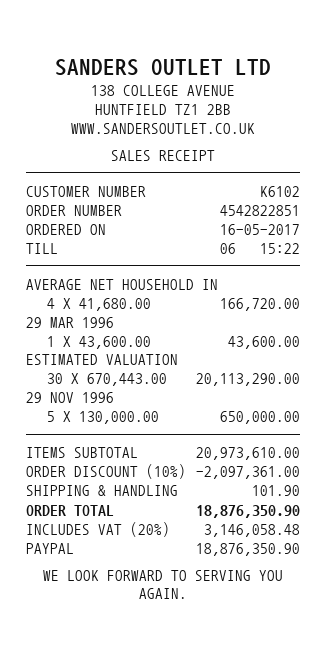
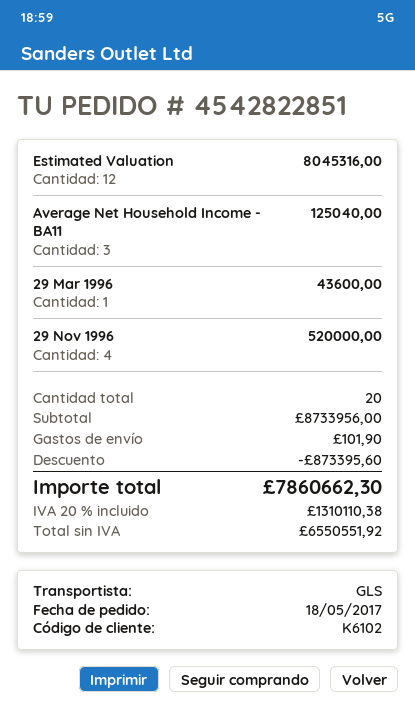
order date: 2017-05-16 -> 2017-05-18
AVERAGE NET HOUSEHOLD IN: 4 for 166720.00 -> 3 for 125040.00
ESTIMATED VALUATION: 30 for 20113290.00 -> 12 for 8045316.00
29 NOV 1996: 5 for 650000.00 -> 4 for 520000.00
subtotal: 20973610.00 -> 8733956.00
discount: 2097361.00 -> 873395.60
tax: 20% = 3146058.48 -> 20% = 1310110.38
total: 18876350.90 -> 7860662.30

